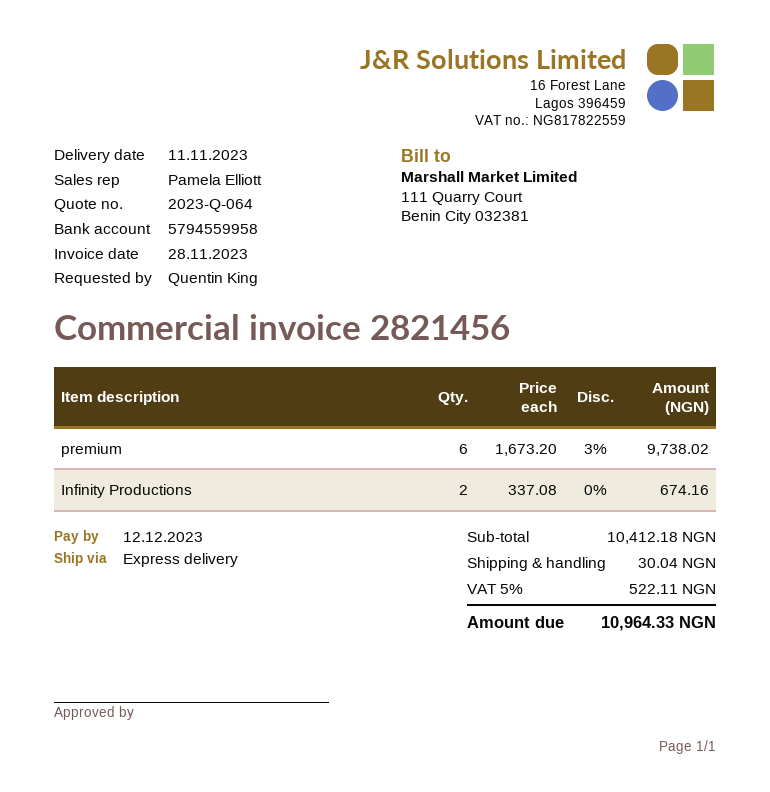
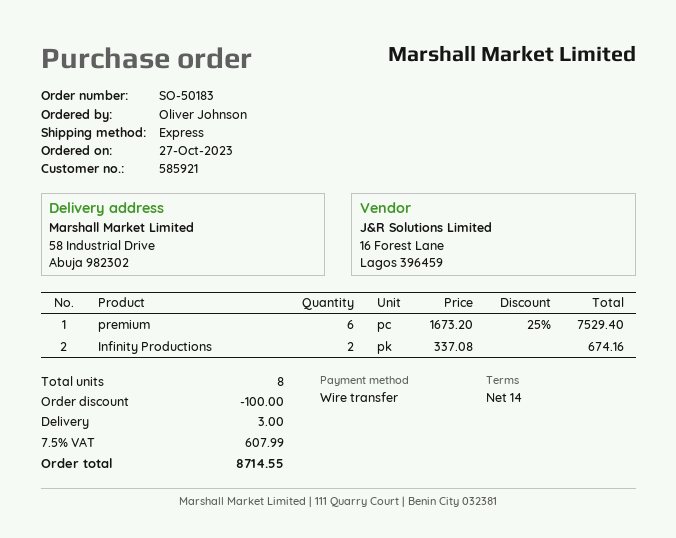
ordered by: Quentin King -> Oliver Johnson
premium: 6 x 1673.20 - 3% = 9738.02 -> 6 x 1673.20 - 25% = 7529.40
discount: none -> 100.00
shipping: 30.04 -> 3.00
tax: 5% = 522.11 -> 7.5% = 607.99
total: 10964.33 -> 8714.55

